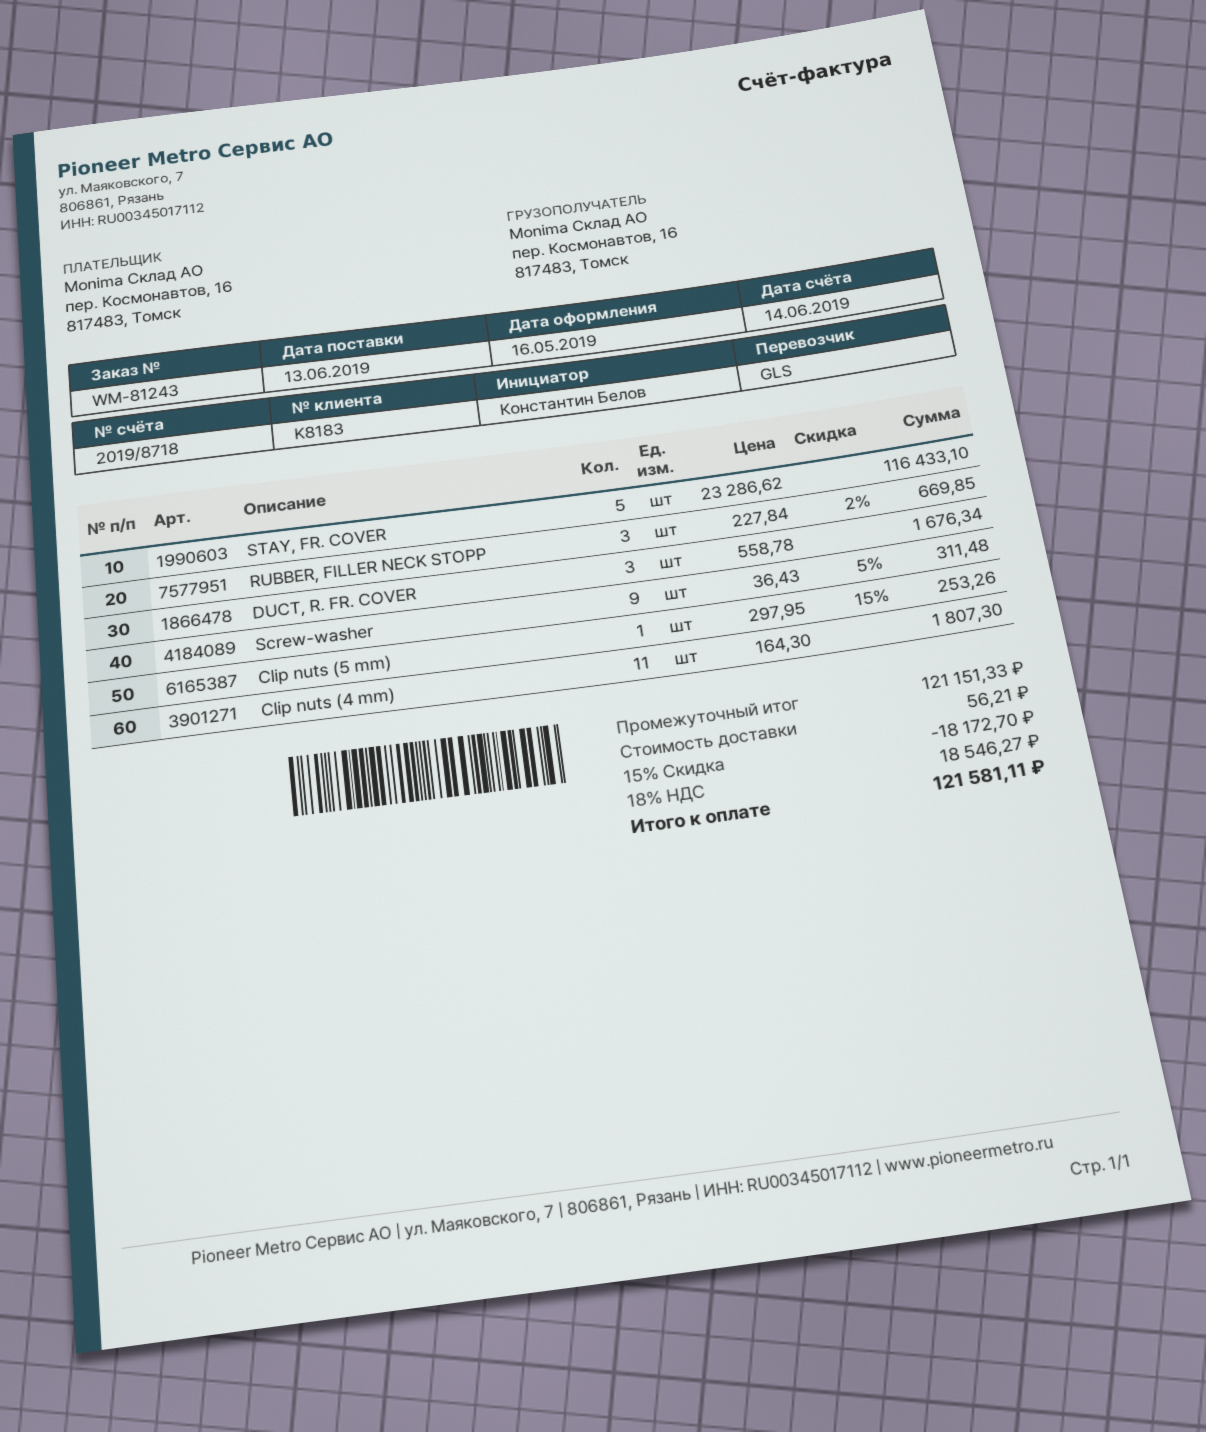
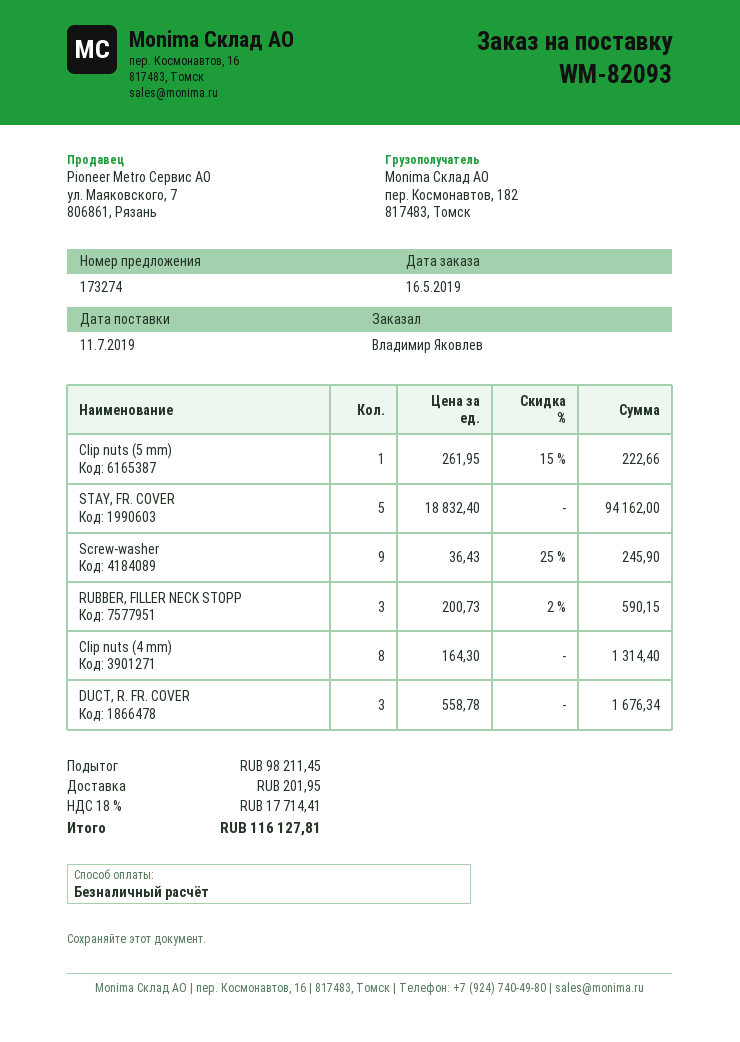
order number: WM-81243 -> WM-82093
delivery date: 2019-06-13 -> 2019-07-11
ordered by: Константин Белов -> Владимир Яковлев
ship to: пер. Космонавтов, 16, 817483, Томск -> пер. Космонавтов, 182, 817483, Томск
STAY, FR. COVER: 5 x 23286.62 = 116433.10 -> 5 x 18832.40 = 94162.00
RUBBER, FILLER NECK STOPP: 3 x 227.84 - 2% = 669.85 -> 3 x 200.73 - 2% = 590.15
Screw-washer: 9 x 36.43 - 5% = 311.48 -> 9 x 36.43 - 25% = 245.90
Clip nuts (5 mm): 1 x 297.95 - 15% = 253.26 -> 1 x 261.95 - 15% = 222.66
Clip nuts (4 mm): 11 x 164.30 = 1807.30 -> 8 x 164.30 = 1314.40
subtotal: 121151.33 -> 98211.45
discount: 15% = 18172.70 -> none
shipping: 56.21 -> 201.95
tax: 18% = 18546.27 -> 18% = 17714.41
total: 121581.11 -> 116127.81

